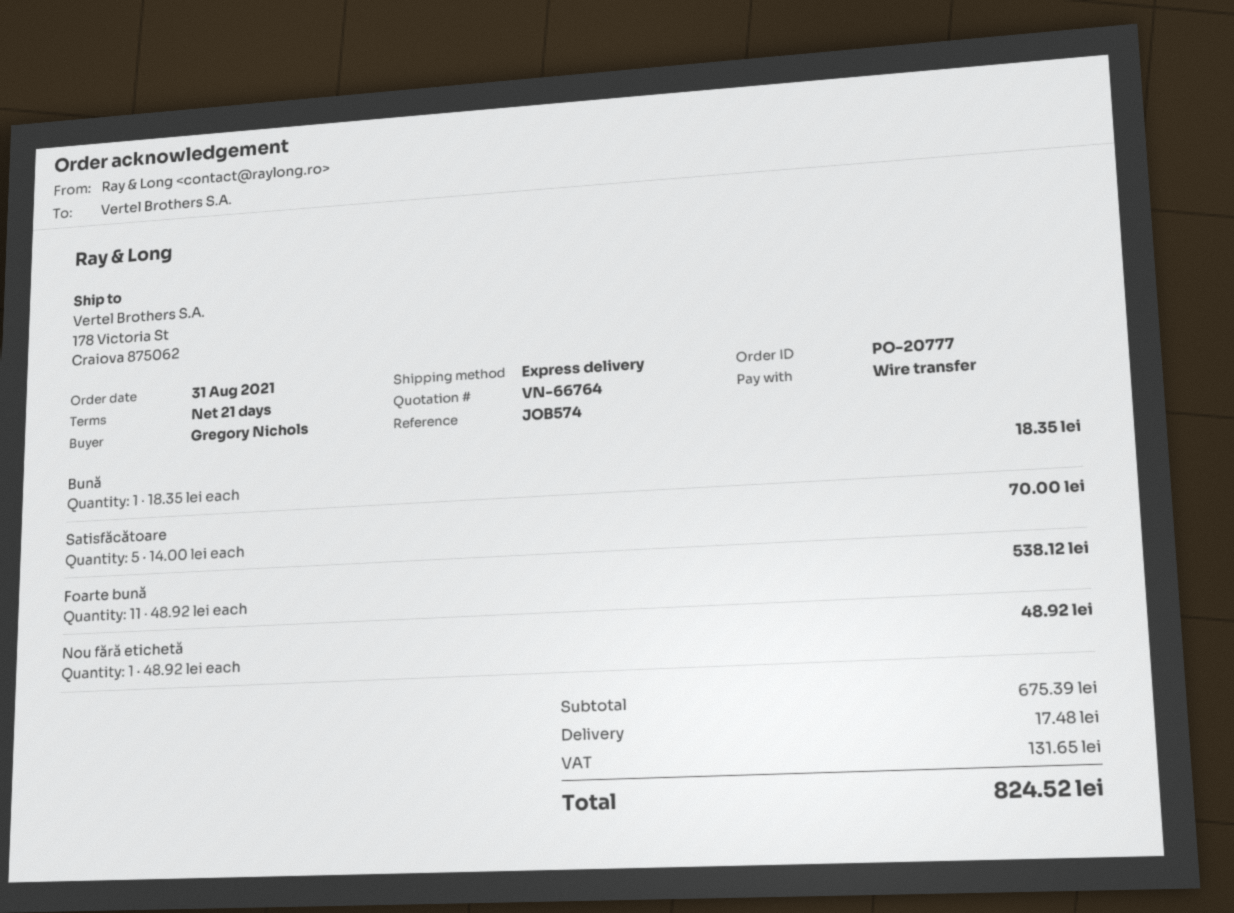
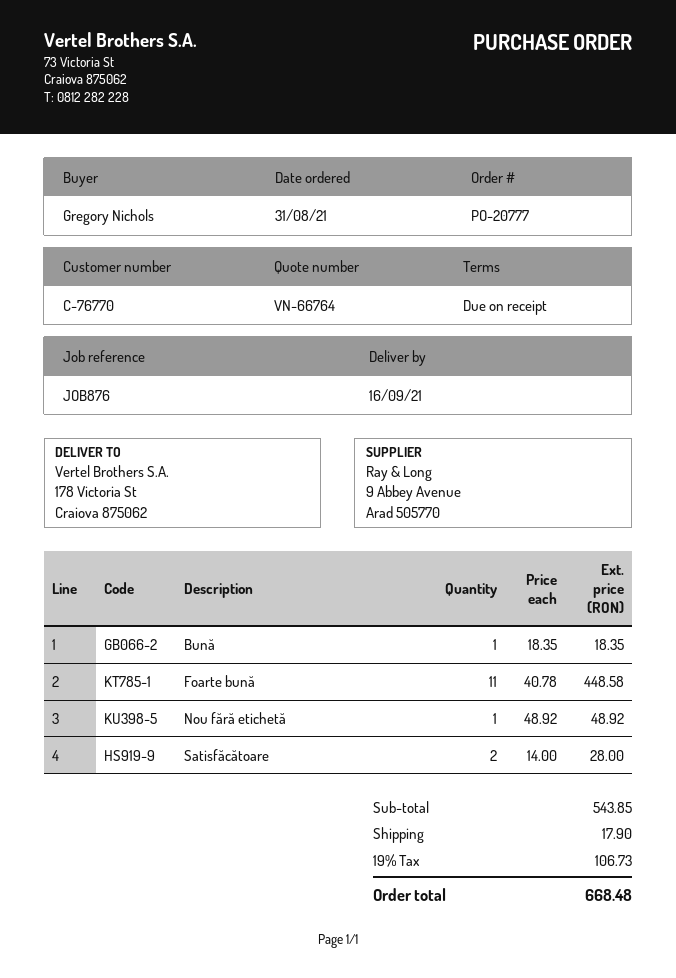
payment terms: 21 days -> on receipt
reference: JOB574 -> JOB876
Satisfăcătoare: 5 x 14.00 = 70.00 -> 2 x 14.00 = 28.00
Foarte bună: 11 x 48.92 = 538.12 -> 11 x 40.78 = 448.58
subtotal: 675.39 -> 543.85
shipping: 17.48 -> 17.90
tax: 131.65 -> 106.73
total: 824.52 -> 668.48

